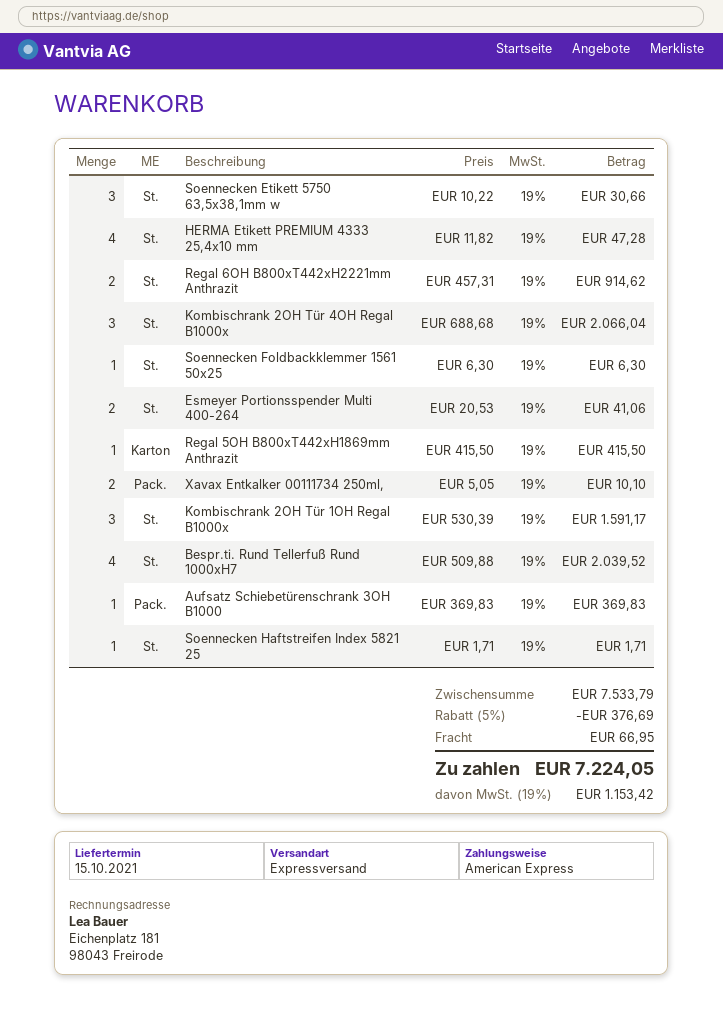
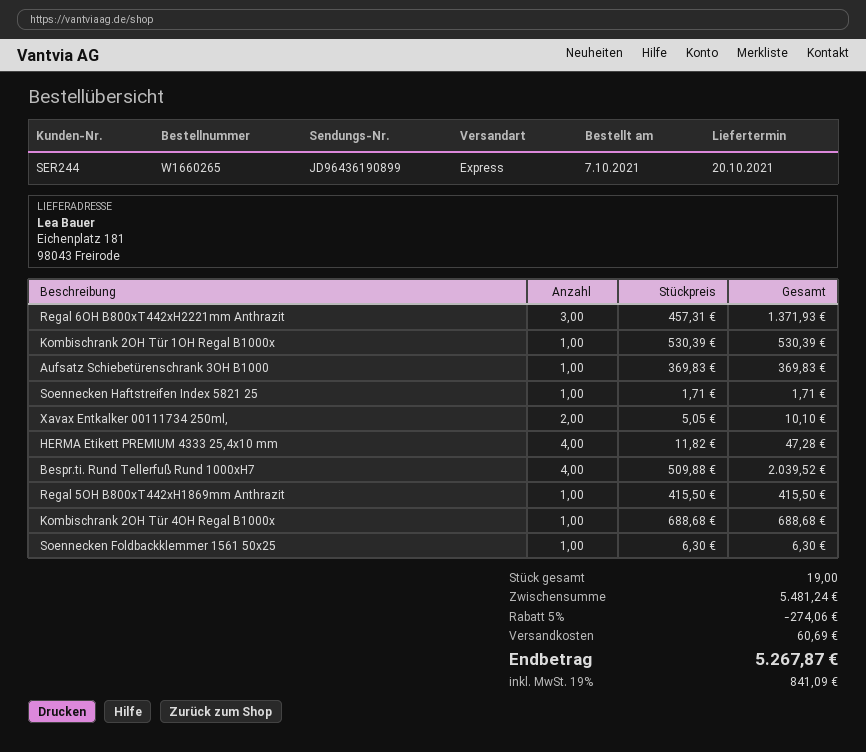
delivery date: 2021-10-15 -> 2021-10-20
Soennecken Etikett 5750 63,5x38,1mm w: 3 x 10.22 = 30.66 -> none
Regal 6OH B800xT442xH2221mm Anthrazit: 2 x 457.31 = 914.62 -> 3 x 457.31 = 1371.93
Kombischrank 2OH Tür 4OH Regal B1000x: 3 x 688.68 = 2066.04 -> 1 x 688.68 = 688.68
Esmeyer Portionsspender Multi 400-264: 2 x 20.53 = 41.06 -> none
Kombischrank 2OH Tür 1OH Regal B1000x: 3 x 530.39 = 1591.17 -> 1 x 530.39 = 530.39
subtotal: 7533.79 -> 5481.24
discount: 5% = 376.69 -> 5% = 274.06
shipping: 66.95 -> 60.69
tax: 19% = 1153.42 -> 19% = 841.09
total: 7224.05 -> 5267.87

